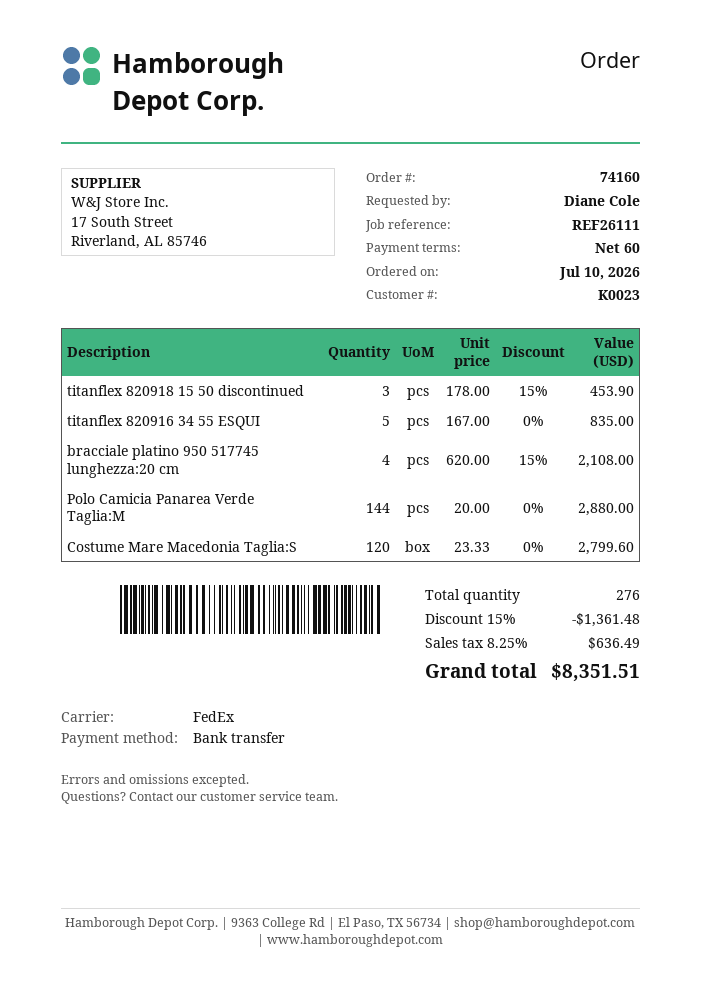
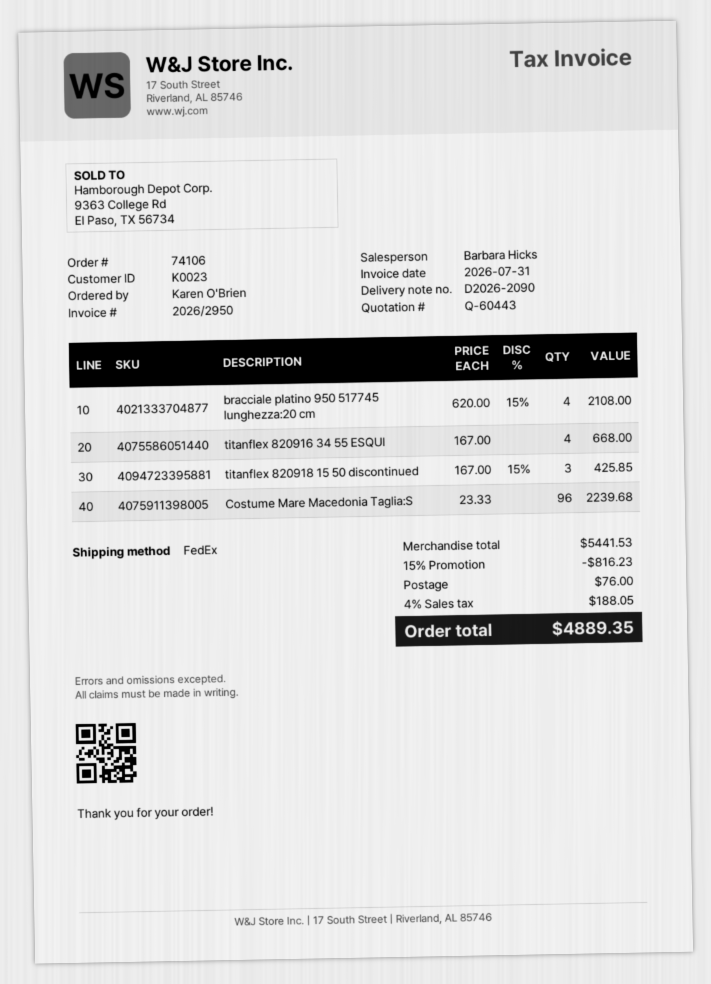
order number: 74160 -> 74106
ordered by: Diane Cole -> Karen O'Brien
titanflex 820918 15 50 discontinued: 3 x 178.00 - 15% = 453.90 -> 3 x 167.00 - 15% = 425.85
titanflex 820916 34 55 ESQUI: 5 x 167.00 = 835.00 -> 4 x 167.00 = 668.00
Polo Camicia Panarea Verde Taglia:M: 144 x 20.00 = 2880.00 -> none
Costume Mare Macedonia Taglia:S: 120 x 23.33 = 2799.60 -> 96 x 23.33 = 2239.68
discount: 15% = 1361.48 -> 15% = 816.23
shipping: none -> 76.00
tax: 8.25% = 636.49 -> 4% = 188.05
total: 8351.51 -> 4889.35

